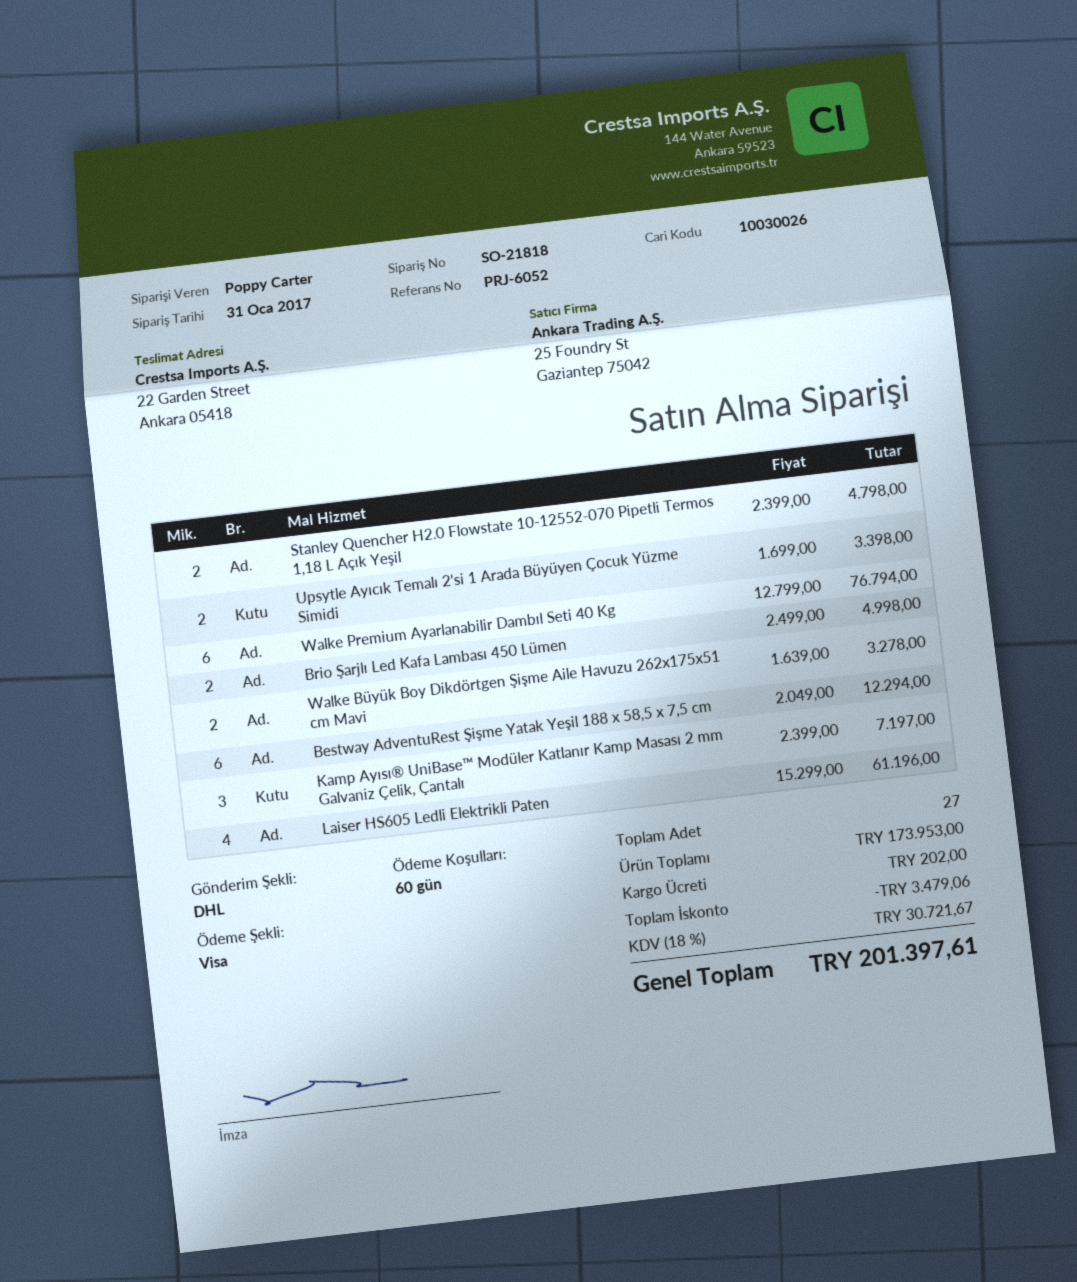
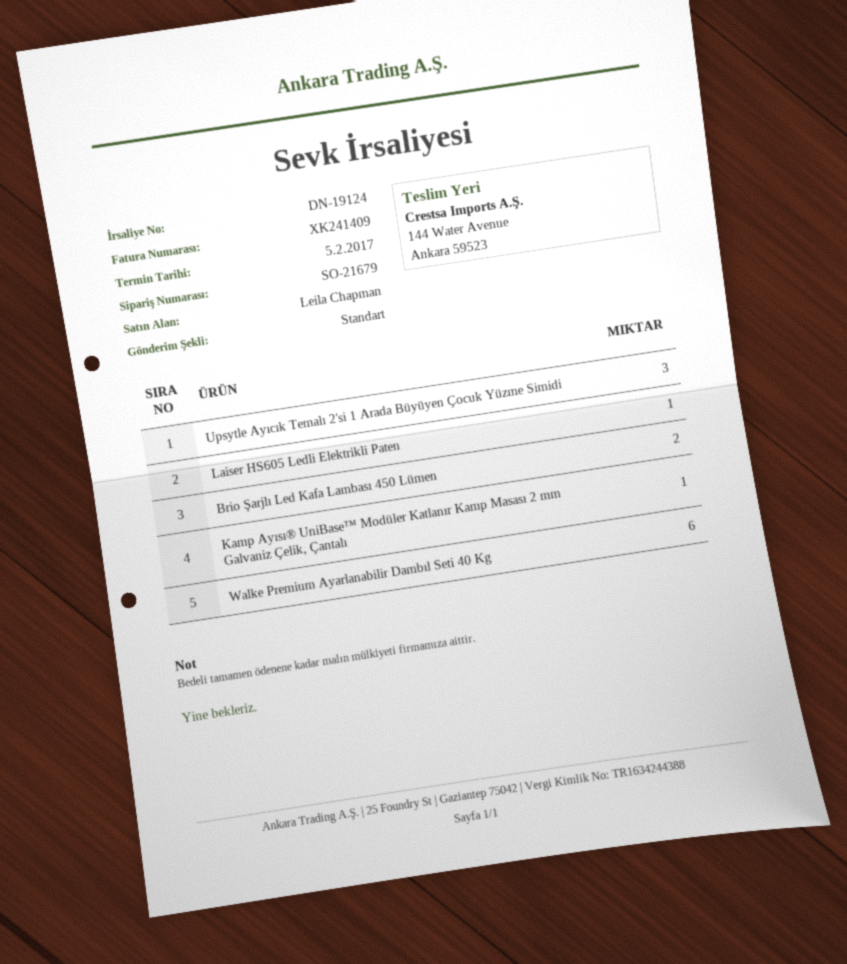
order number: SO-21818 -> SO-21679
ordered by: Poppy Carter -> Leila Chapman
shipping method: DHL -> standard
ship to: 22 Garden Street, Ankara 05418 -> 144 Water Avenue, Ankara 59523
Stanley Quencher H2.0 Flowstate 10-12552-070 Pipetli Termos 1,18 L Açık Yeşil: 2 -> none
Upsytle Ayıcık Temalı 2'si 1 Arada Büyüyen Çocuk Yüzme Simidi: 2 -> 3
Walke Büyük Boy Dikdörtgen Şişme Aile Havuzu 262x175x51 cm Mavi: 2 -> none
Bestway AdventuRest Şişme Yatak Yeşil 188 x 58,5 x 7,5 cm: 6 -> none
Kamp Ayısı® UniBase™ Modüler Katlanır Kamp Masası 2 mm Galvaniz Çelik, Çantalı: 3 -> 1
Laiser HS605 Ledli Elektrikli Paten: 4 -> 1

